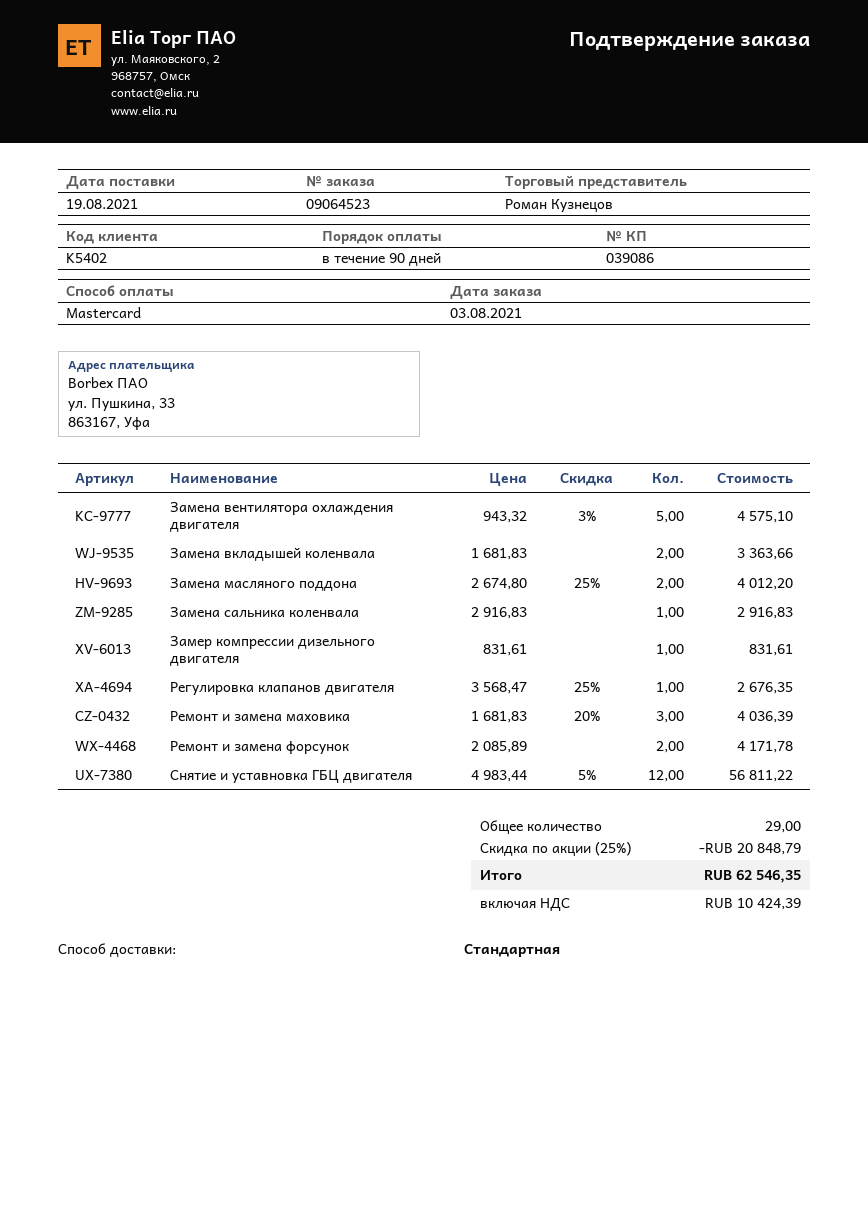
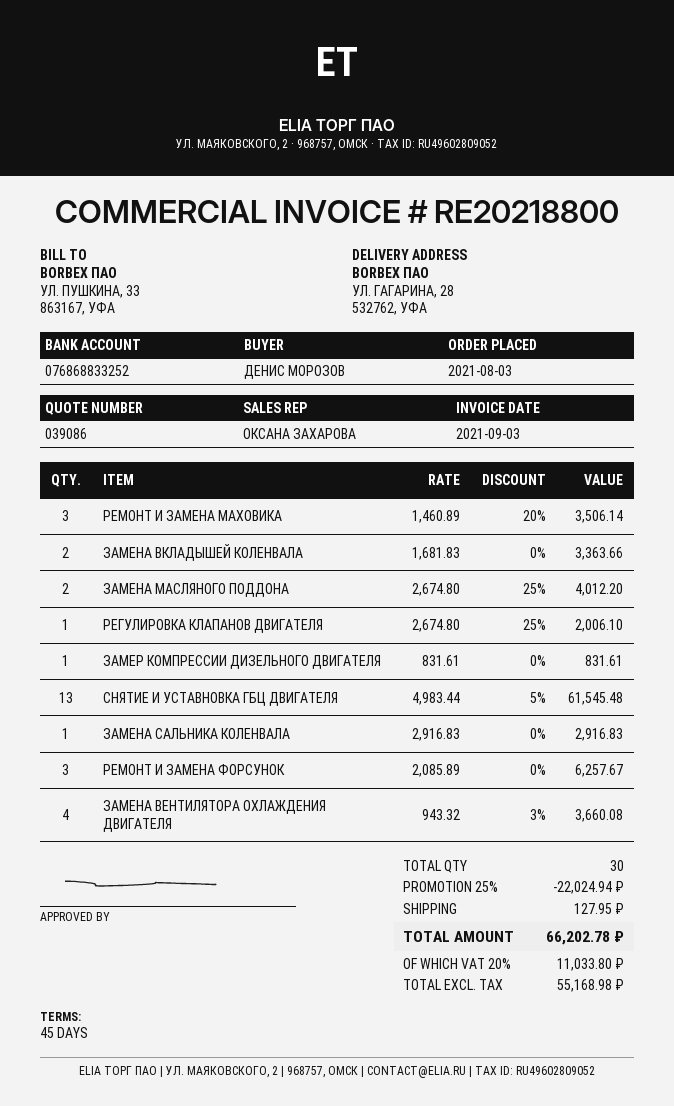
payment terms: 90 days -> 45 days
sales rep: Роман Кузнецов -> ОКСАНА ЗАХАРОВА
Замена вентилятора охлаждения двигателя: 5 x 943.32 - 3% = 4575.10 -> 4 x 943.32 - 3% = 3660.08
Регулировка клапанов двигателя: 1 x 3568.47 - 25% = 2676.35 -> 1 x 2674.80 - 25% = 2006.10
Ремонт и замена маховика: 3 x 1681.83 - 20% = 4036.39 -> 3 x 1460.89 - 20% = 3506.14
Ремонт и замена форсунок: 2 x 2085.89 = 4171.78 -> 3 x 2085.89 = 6257.67
Снятие и уставновка ГБЦ двигателя: 12 x 4983.44 - 5% = 56811.22 -> 13 x 4983.44 - 5% = 61545.48
total quantity: 29 -> 30
discount: 25% = 20848.79 -> 25% = 22024.94
shipping: none -> 127.95
tax: 10424.39 -> 11033.80
total: 62546.35 -> 66202.78

